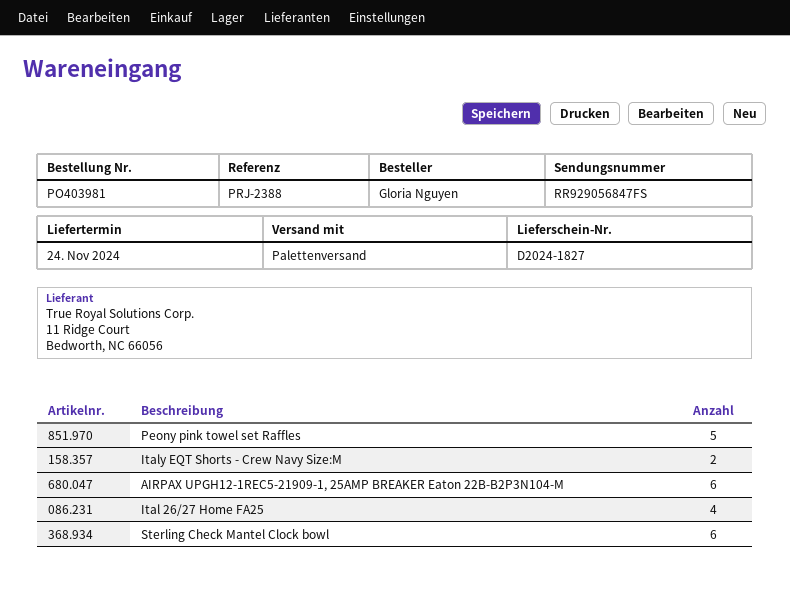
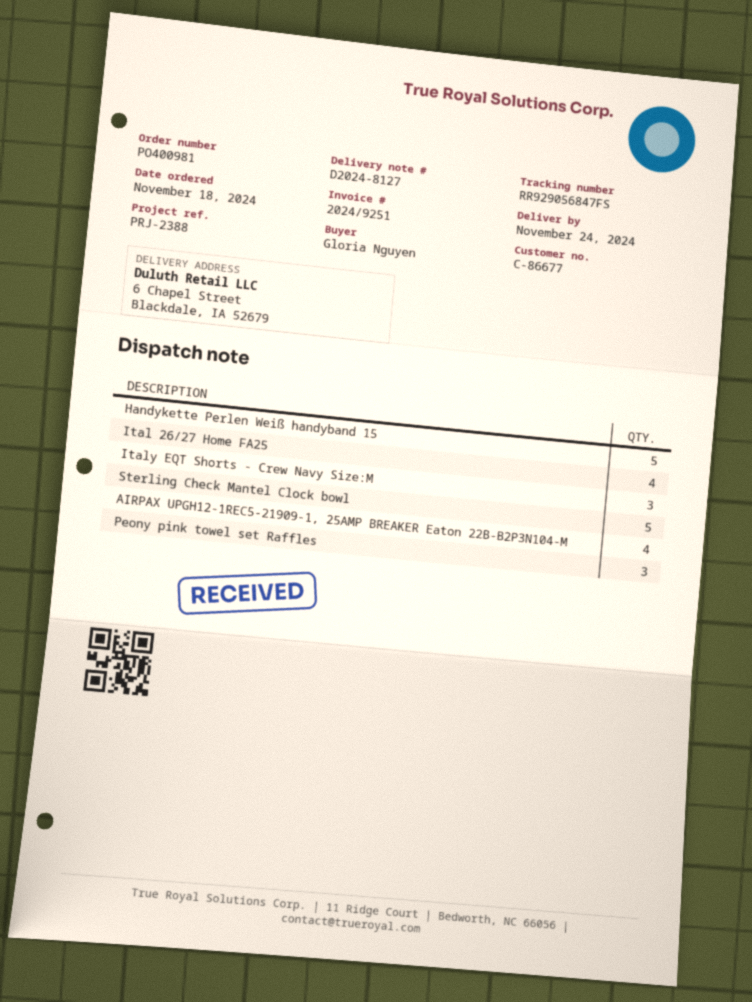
order number: PO403981 -> PO400981
delivery note number: D2024-1827 -> D2024-8127
Peony pink towel set Raffles: 5 -> 3
Italy EQT Shorts - Crew Navy Size:M: 2 -> 3
AIRPAX UPGH12-1REC5-21909-1, 25AMP BREAKER Eaton 22B-B2P3N104-M: 6 -> 4
Sterling Check Mantel Clock bowl: 6 -> 5
Handykette Perlen Weiß handyband 15: none -> 5

